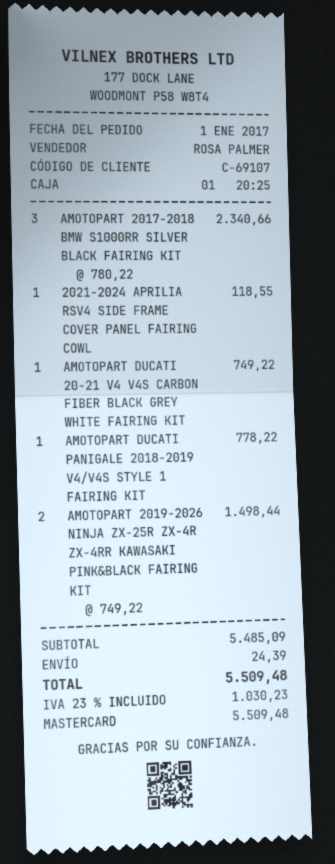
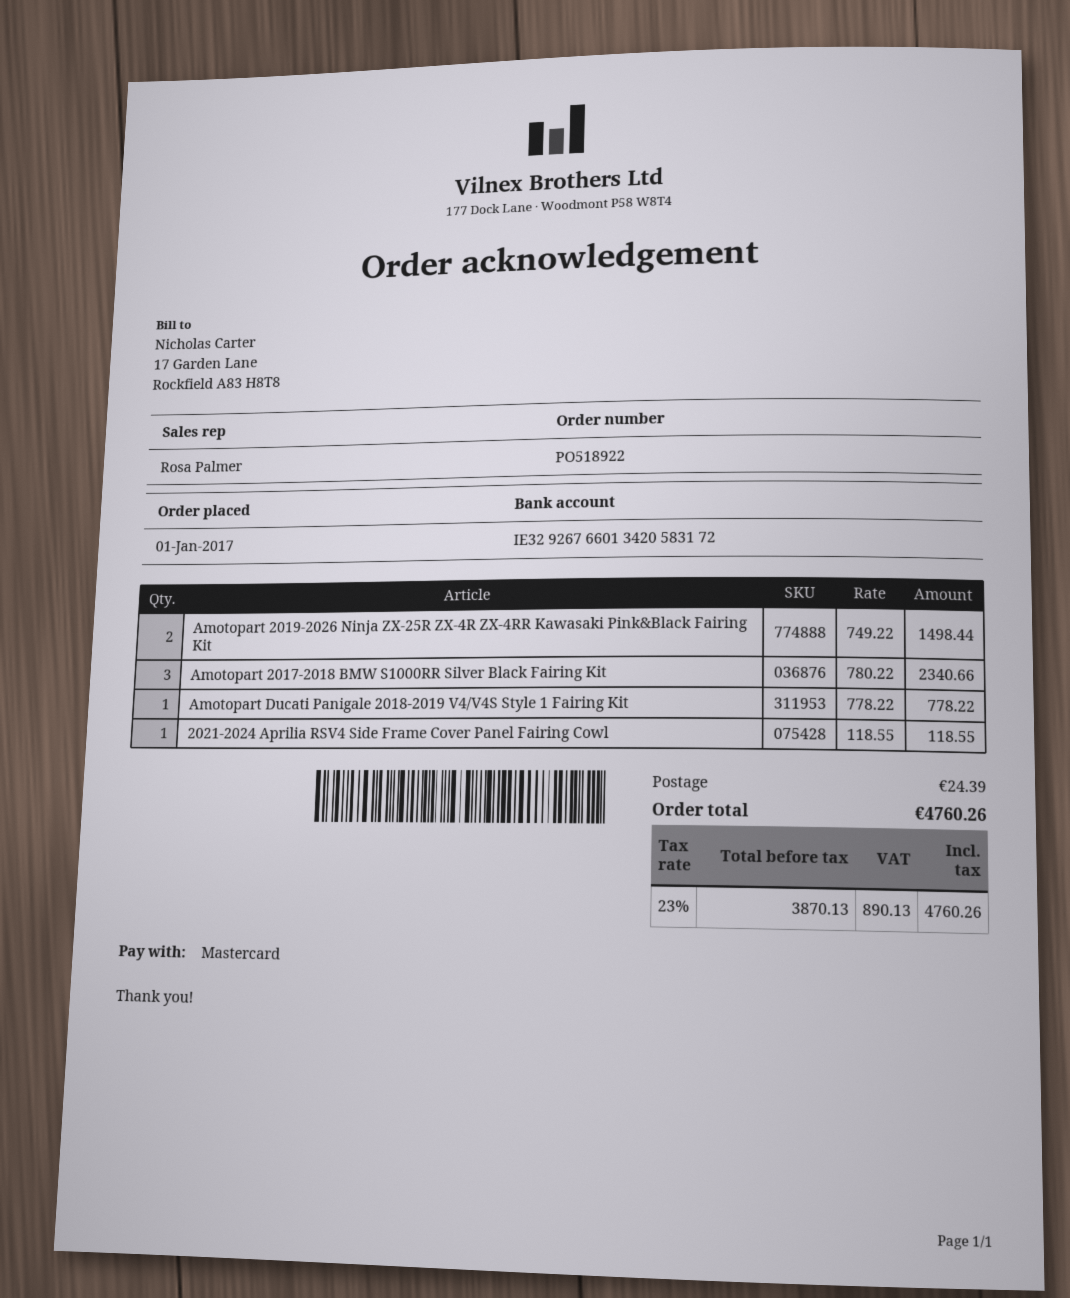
AMOTOPART DUCATI 20-21 V4 V4S CARBON FIBER BLACK GREY WHITE FAIRING KIT: 1 x 749.22 = 749.22 -> none
tax: 23% = 1030.23 -> 23% = 890.13
total: 5509.48 -> 4760.26

